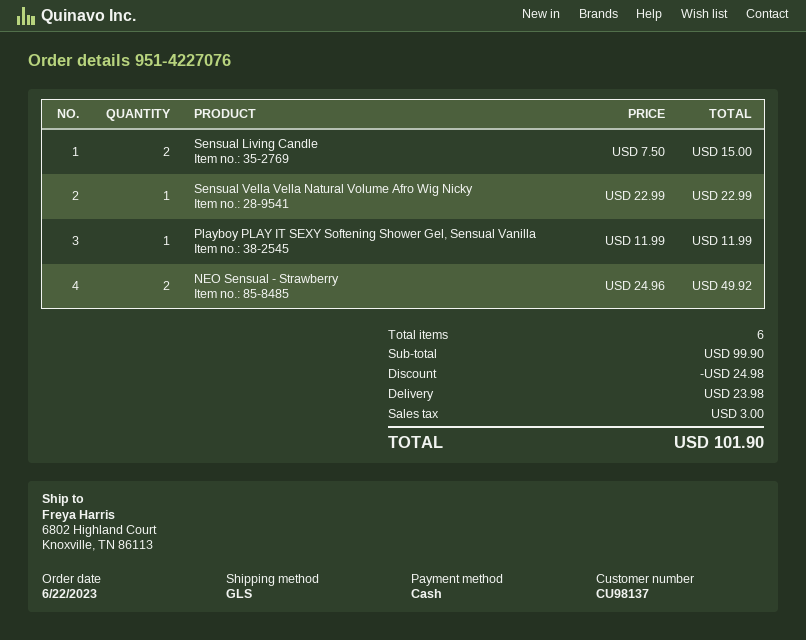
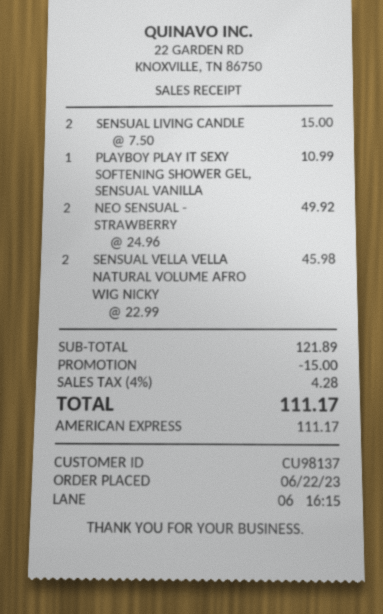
payment method: cash -> American Express
Sensual Vella Vella Natural Volume Afro Wig Nicky: 1 x 22.99 = 22.99 -> 2 x 22.99 = 45.98
Playboy PLAY IT SEXY Softening Shower Gel, Sensual Vanilla: 1 x 11.99 = 11.99 -> 1 x 10.99 = 10.99
subtotal: 99.90 -> 121.89
discount: 24.98 -> 15.00
shipping: 23.98 -> none
tax: 3.00 -> 4.28
total: 101.90 -> 111.17

